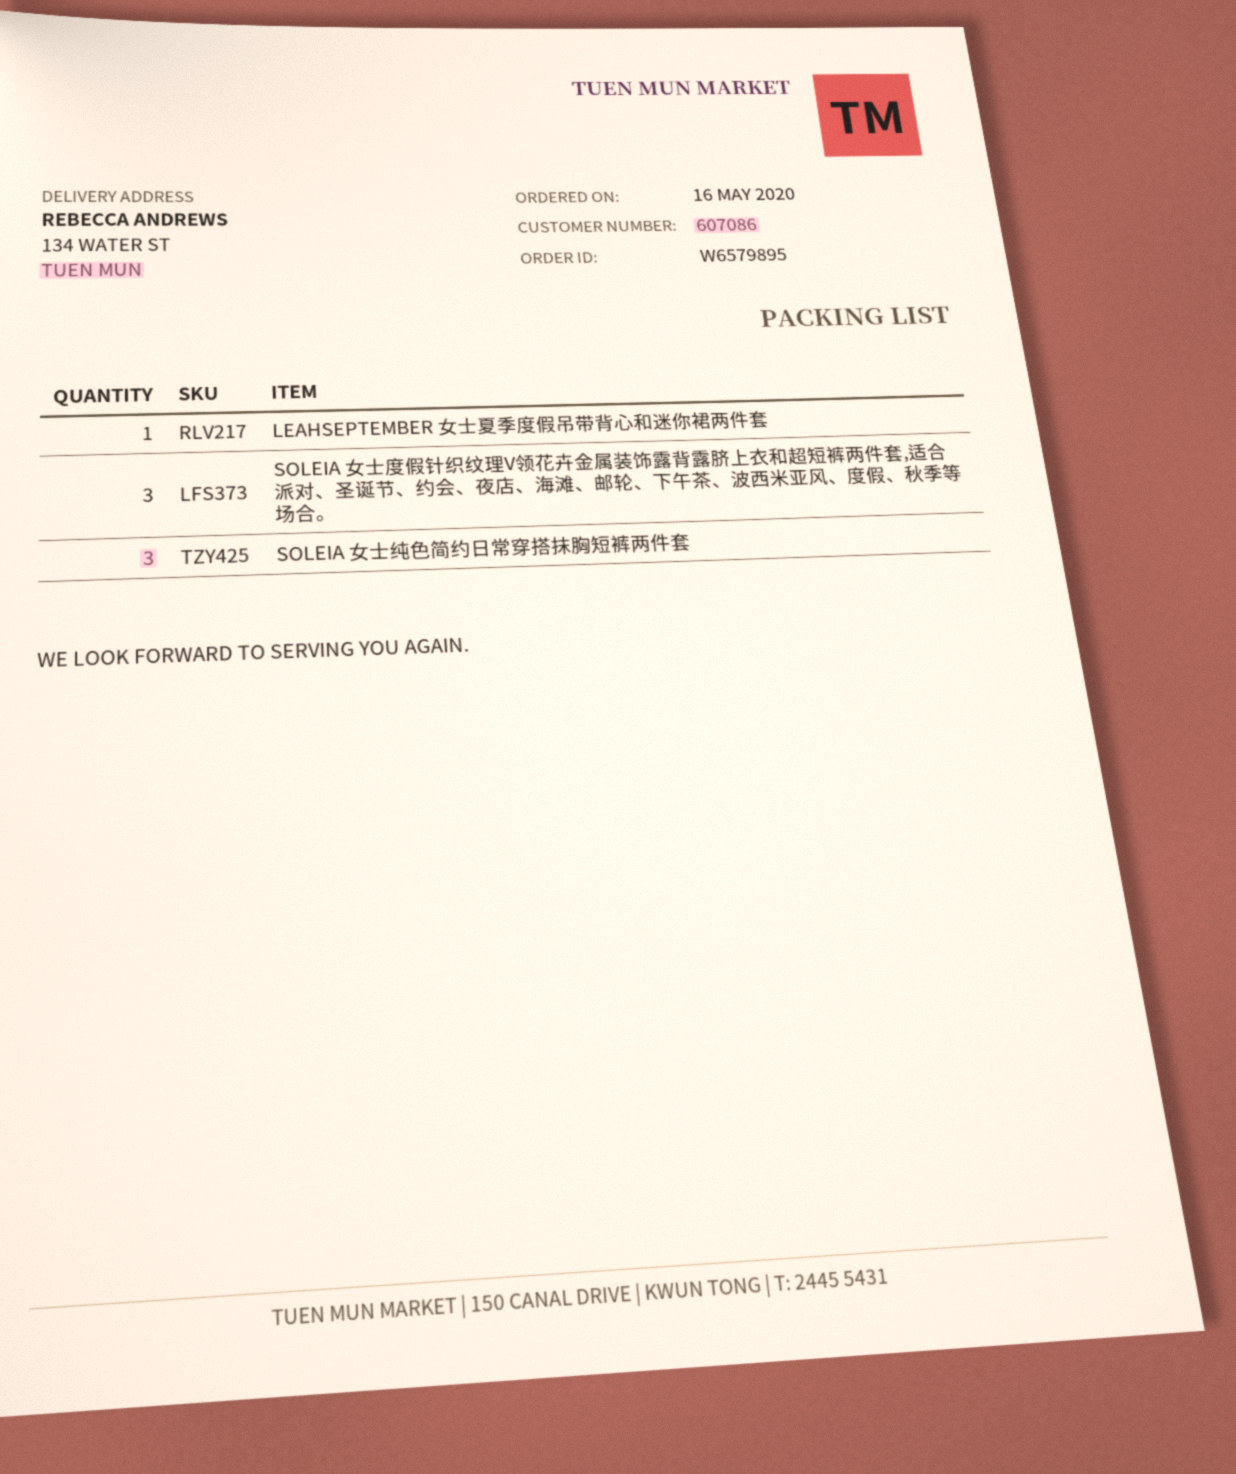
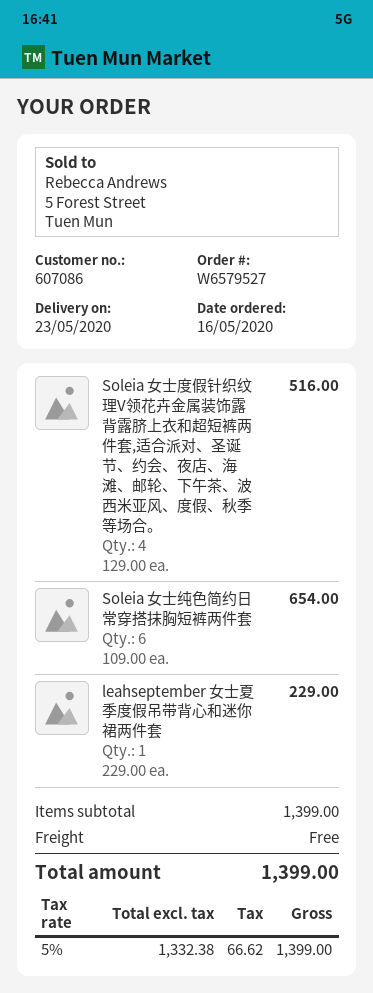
order number: W6579895 -> W6579527
SOLEIA 女士度假针织纹理V领花卉金属装饰露背露脐上衣和超短裤两件套,适合派对、圣诞节、约会、夜店、海滩、邮轮、下午茶、波西米亚风、度假、秋季等场合。: 3 -> 4
SOLEIA 女士纯色简约日常穿搭抹胸短裤两件套: 3 -> 6

